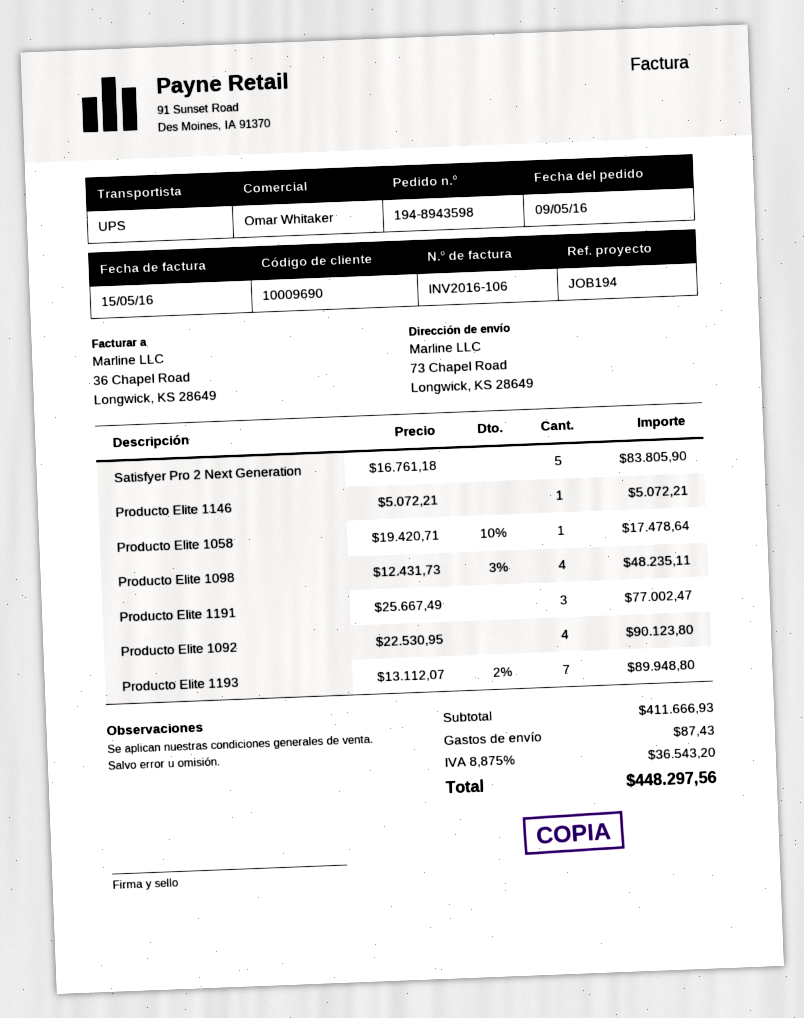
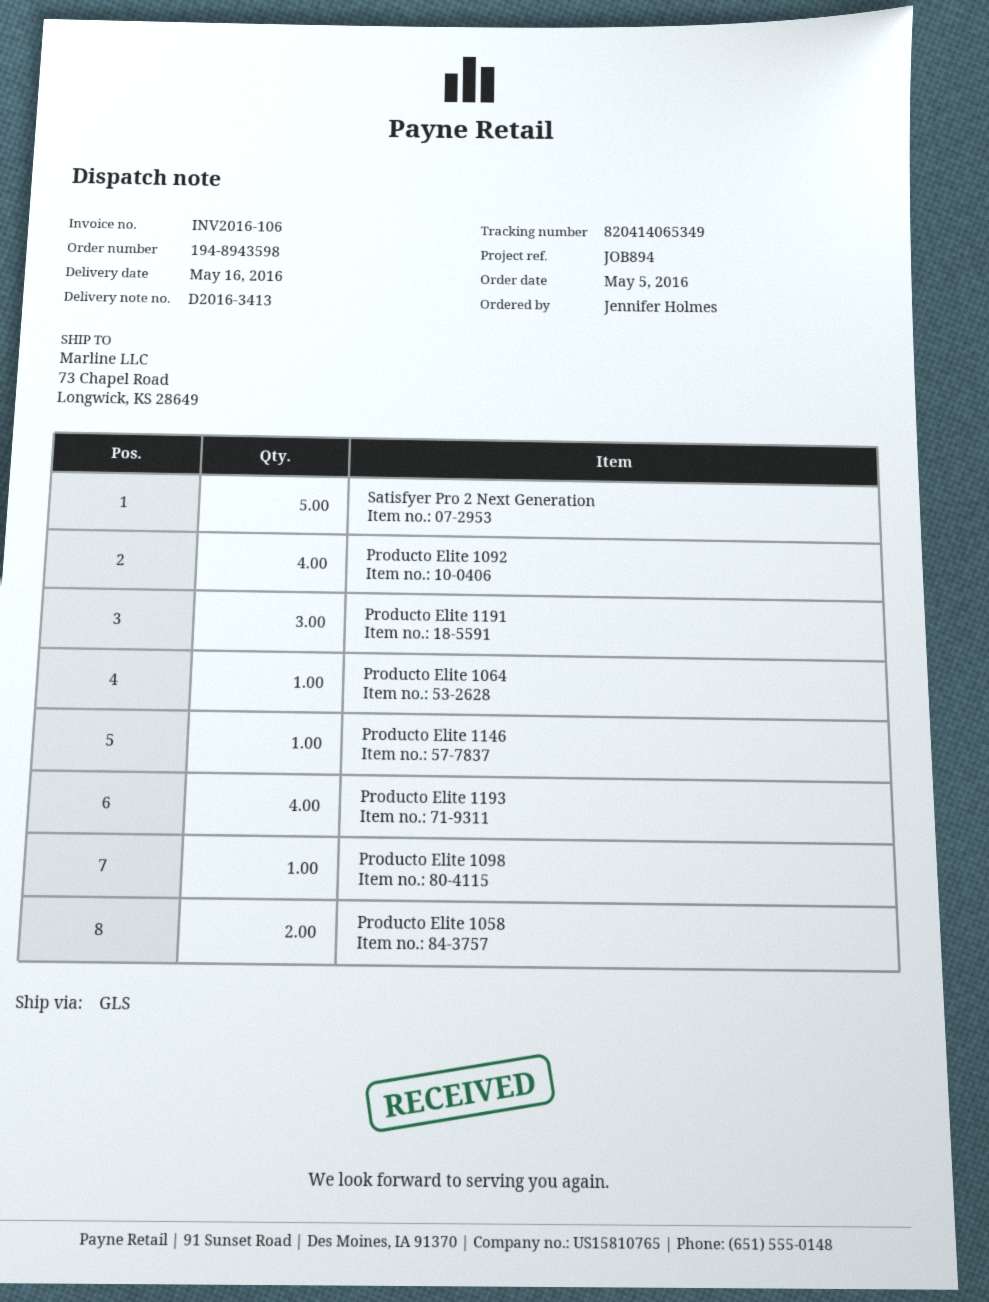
order date: 2016-05-09 -> 2016-05-05
reference: JOB194 -> JOB894
shipping method: UPS -> GLS
Producto Elite 1058: 1 -> 2
Producto Elite 1098: 4 -> 1
Producto Elite 1193: 7 -> 4
Producto Elite 1064: none -> 1

